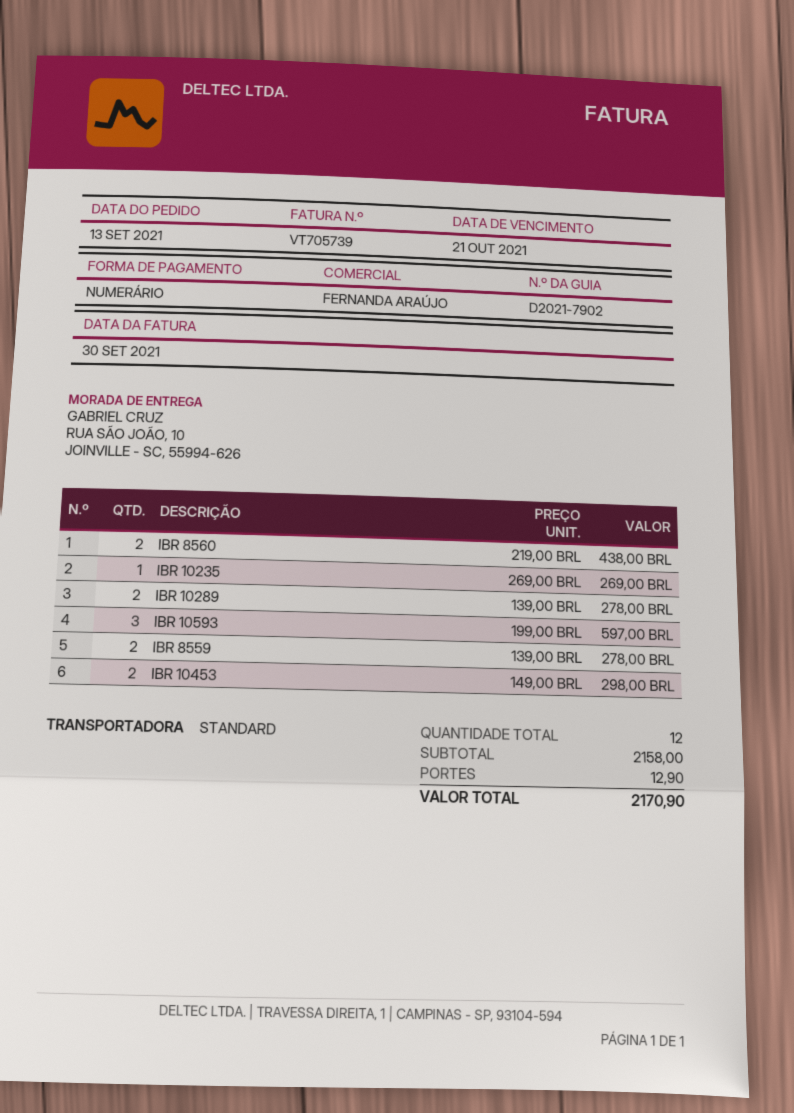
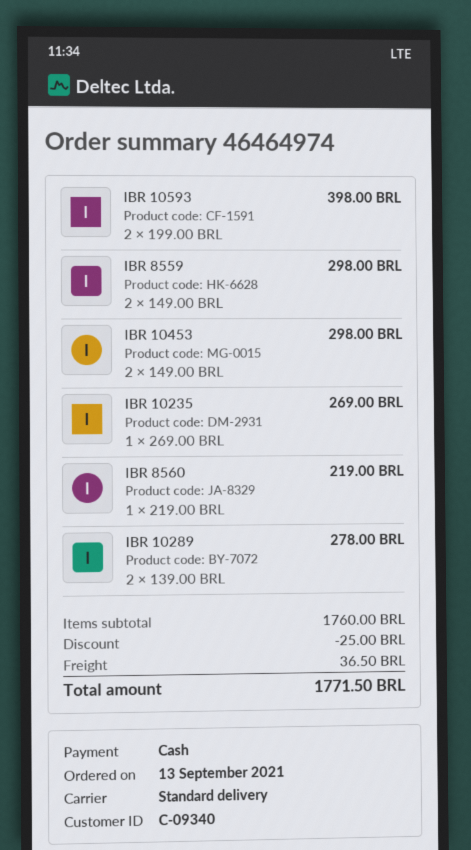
IBR 8560: 2 x 219.00 = 438.00 -> 1 x 219.00 = 219.00
IBR 10593: 3 x 199.00 = 597.00 -> 2 x 199.00 = 398.00
IBR 8559: 2 x 139.00 = 278.00 -> 2 x 149.00 = 298.00
subtotal: 2158.00 -> 1760.00
discount: none -> 25.00
shipping: 12.90 -> 36.50
total: 2170.90 -> 1771.50

